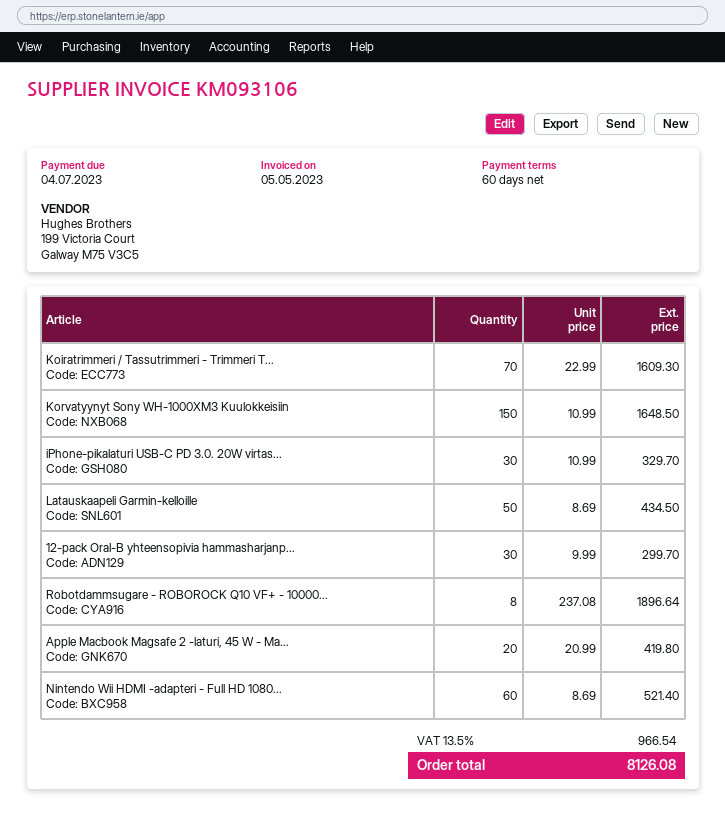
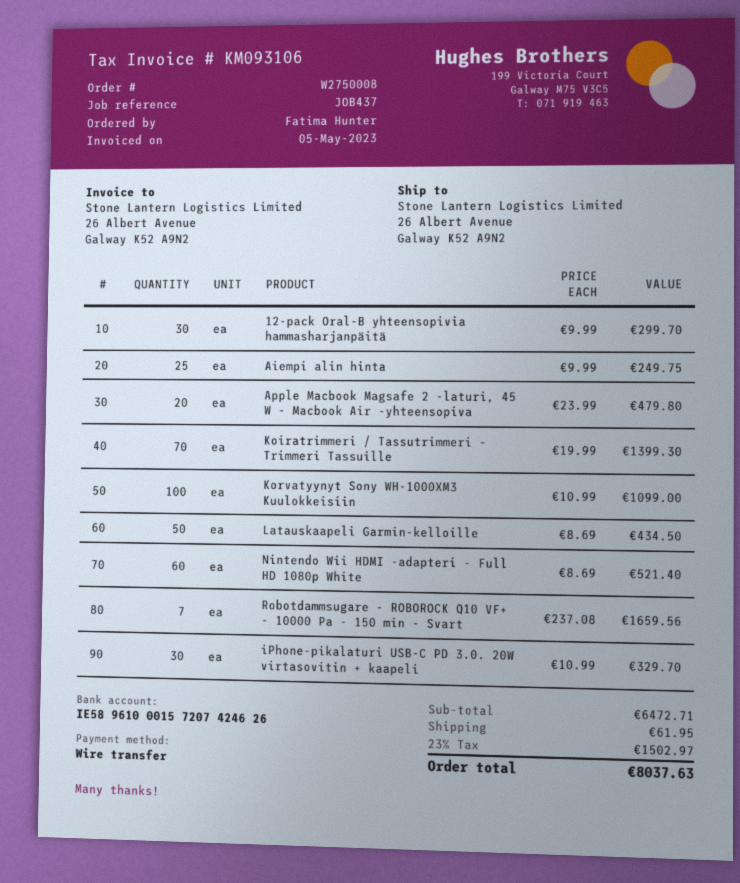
Koiratrimmeri / Tassutrimmeri - Trimmeri T...: 70 x 22.99 = 1609.30 -> 70 x 19.99 = 1399.30
Korvatyynyt Sony WH-1000XM3 Kuulokkeisiin: 150 x 10.99 = 1648.50 -> 100 x 10.99 = 1099.00
Robotdammsugare - ROBOROCK Q10 VF+ - 10000...: 8 x 237.08 = 1896.64 -> 7 x 237.08 = 1659.56
Apple Macbook Magsafe 2 -laturi, 45 W - Ma...: 20 x 20.99 = 419.80 -> 20 x 23.99 = 479.80
Aiempi alin hinta: none -> 25 x 9.99 = 249.75
shipping: none -> 61.95
tax: 13.5% = 966.54 -> 23% = 1502.97
total: 8126.08 -> 8037.63

